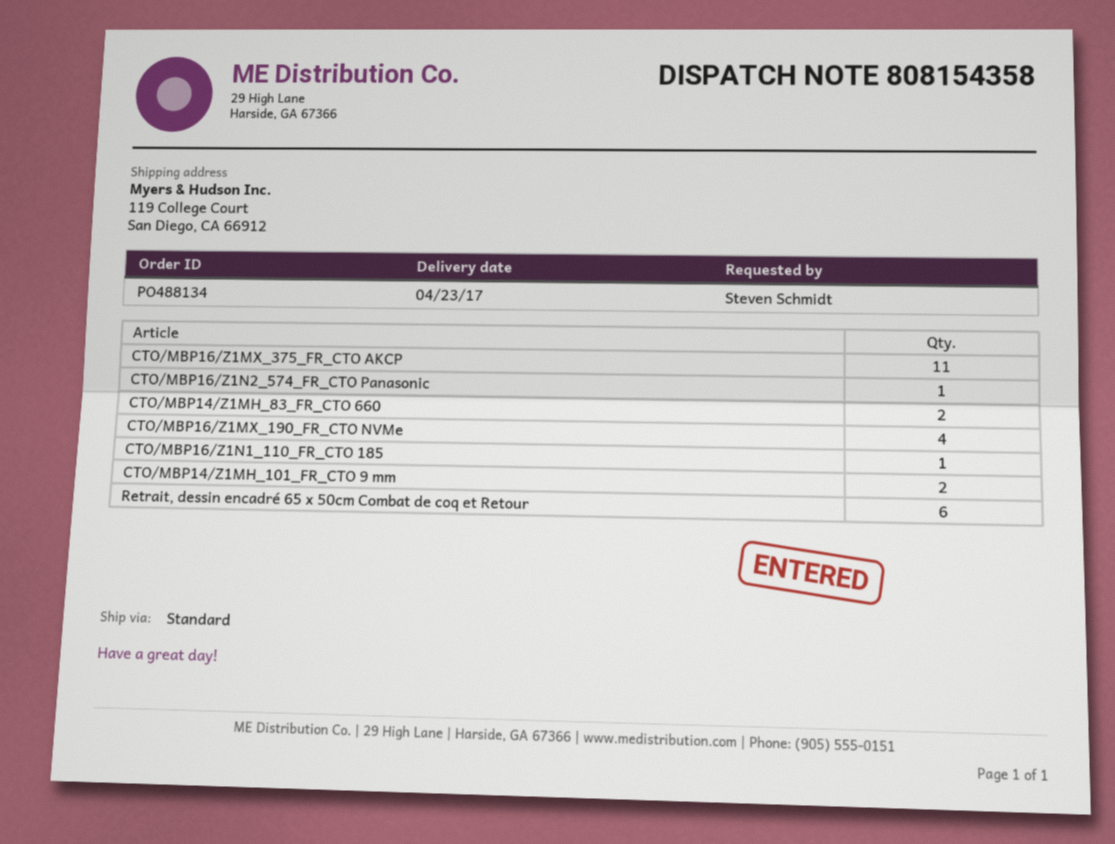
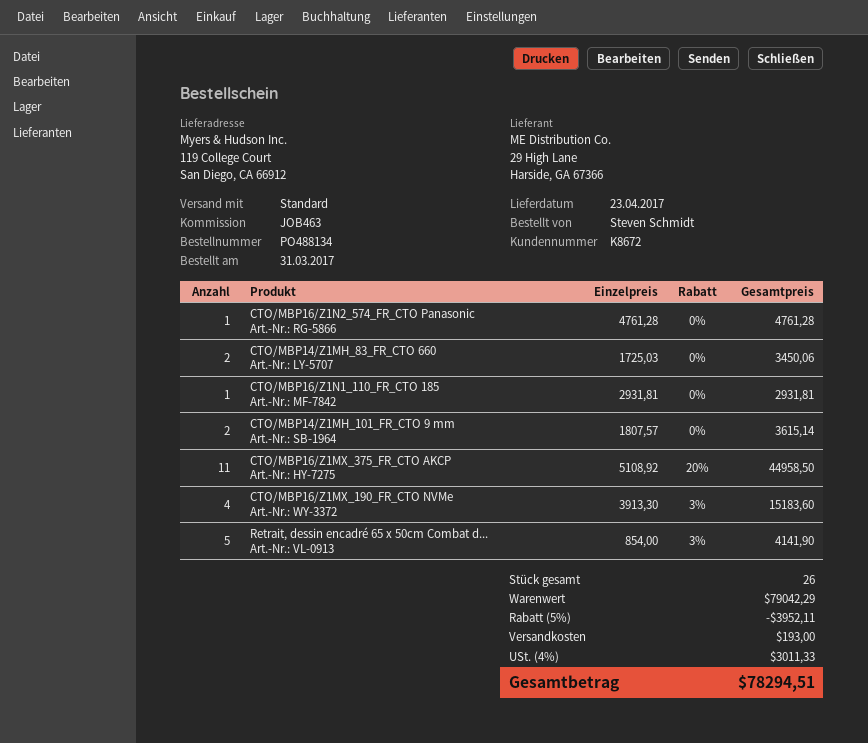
Retrait, dessin encadré 65 x 50cm Combat de coq et Retour: 6 -> 5

